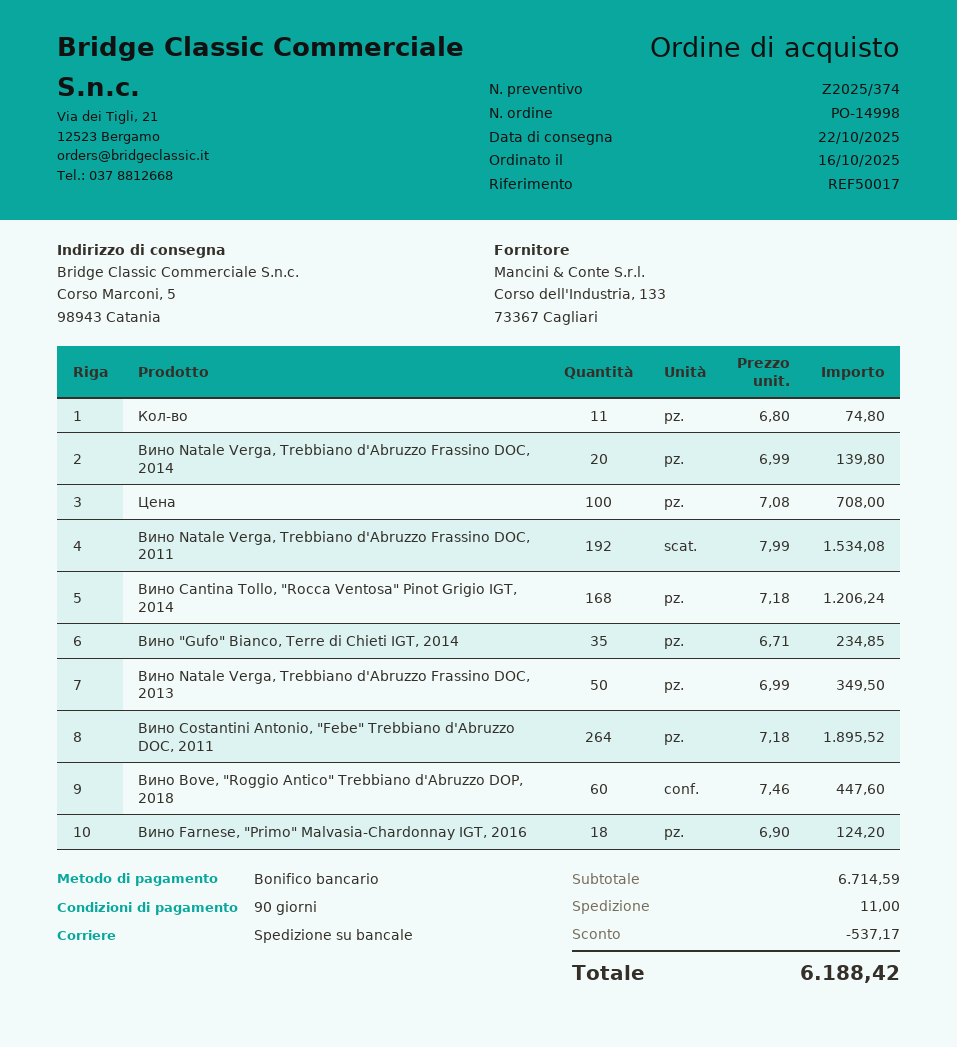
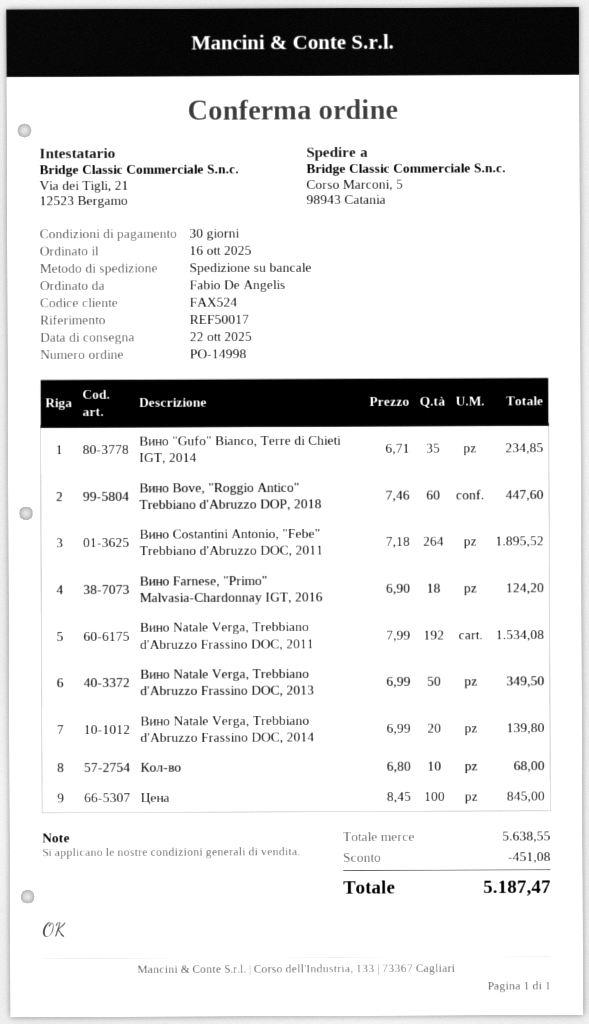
payment terms: 90 days -> 30 days
Кол-во: 11 x 6.80 = 74.80 -> 10 x 6.80 = 68.00
Цена: 100 x 7.08 = 708.00 -> 100 x 8.45 = 845.00
Вино Cantina Tollo, "Rocca Ventosa" Pinot Grigio IGT, 2014: 168 x 7.18 = 1206.24 -> none
subtotal: 6714.59 -> 5638.55
discount: 537.17 -> 451.08
shipping: 11.00 -> none
total: 6188.42 -> 5187.47

